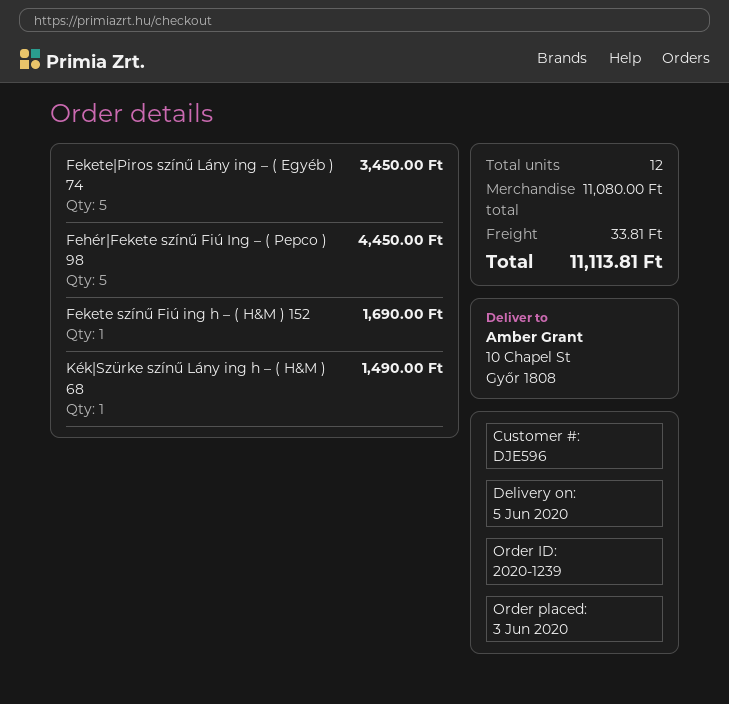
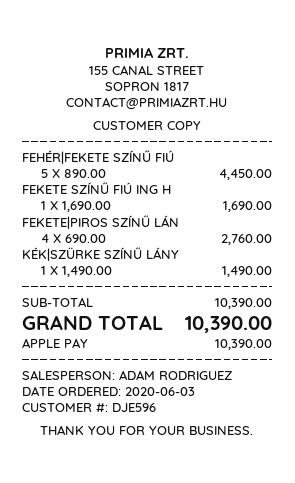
Fekete|Piros színű Lány ing – ( Egyéb ) 74: 5 for 3450.00 -> 4 for 2760.00
subtotal: 11080.00 -> 10390.00
shipping: 33.81 -> none
total: 11113.81 -> 10390.00

